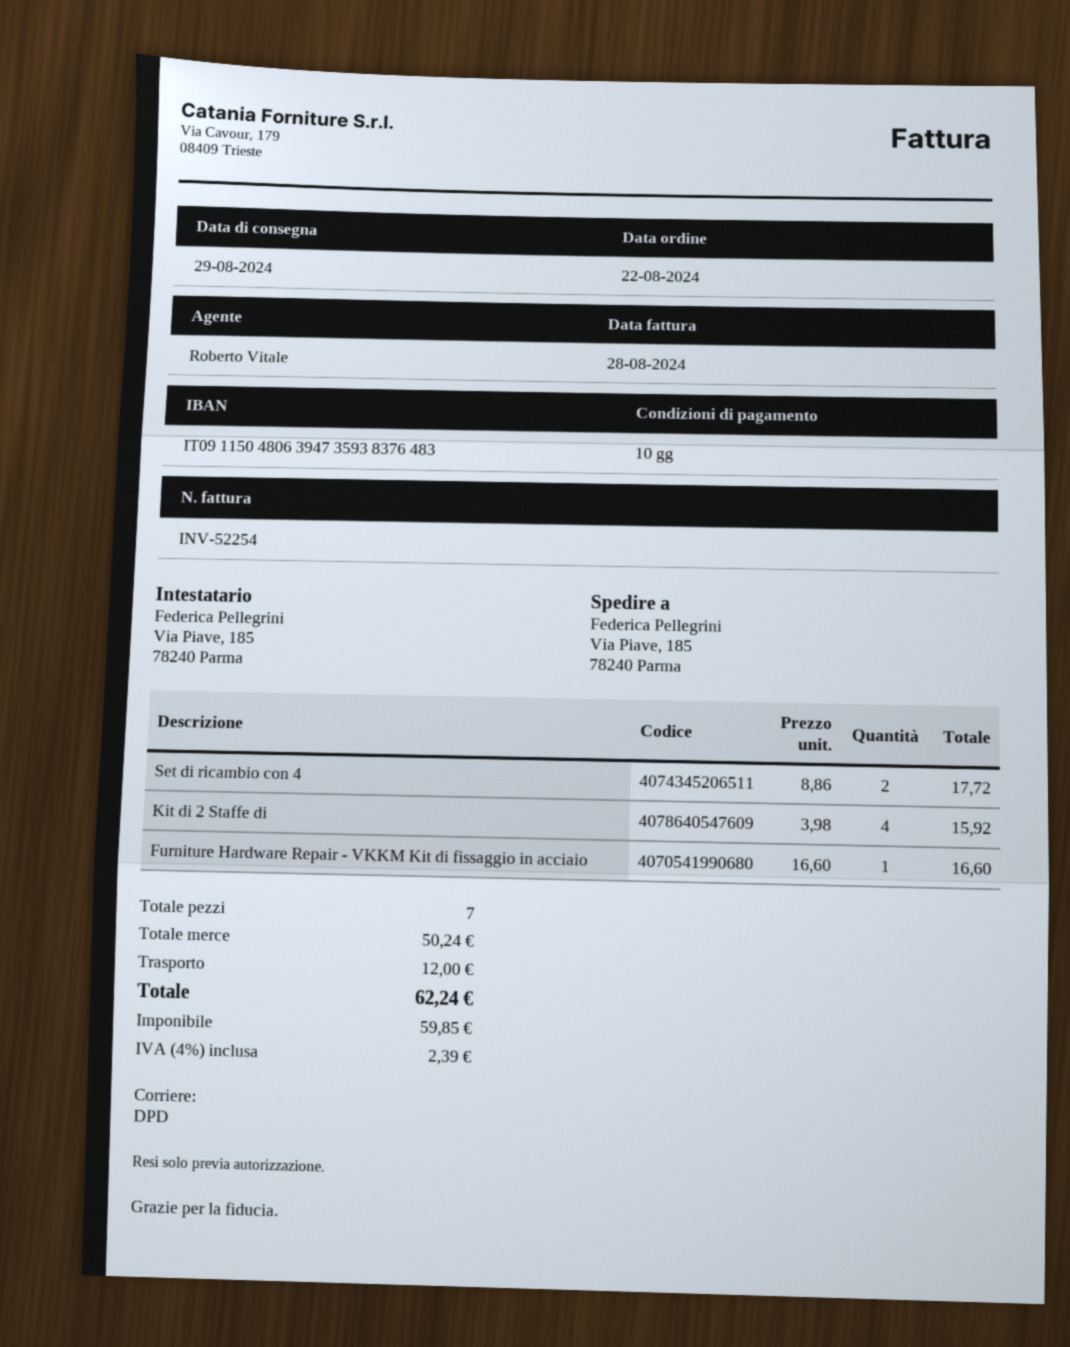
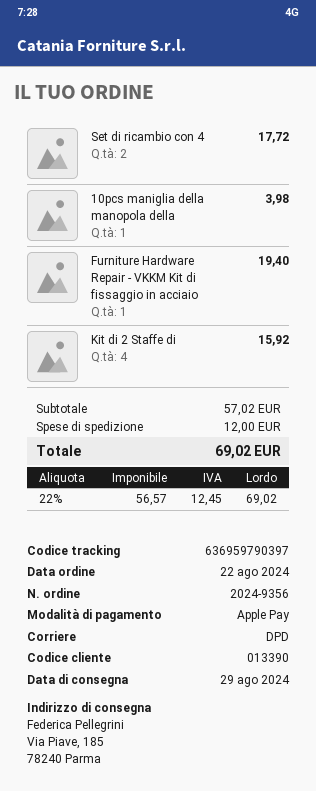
Furniture Hardware Repair - VKKM Kit di fissaggio in acciaio: 1 for 16.60 -> 1 for 19.40
10pcs maniglia della manopola della: none -> 1 for 3.98
subtotal: 50.24 -> 57.02
net: 59.85 -> 56.57
tax: 4% = 2.39 -> 22% = 12.45
total: 62.24 -> 69.02

